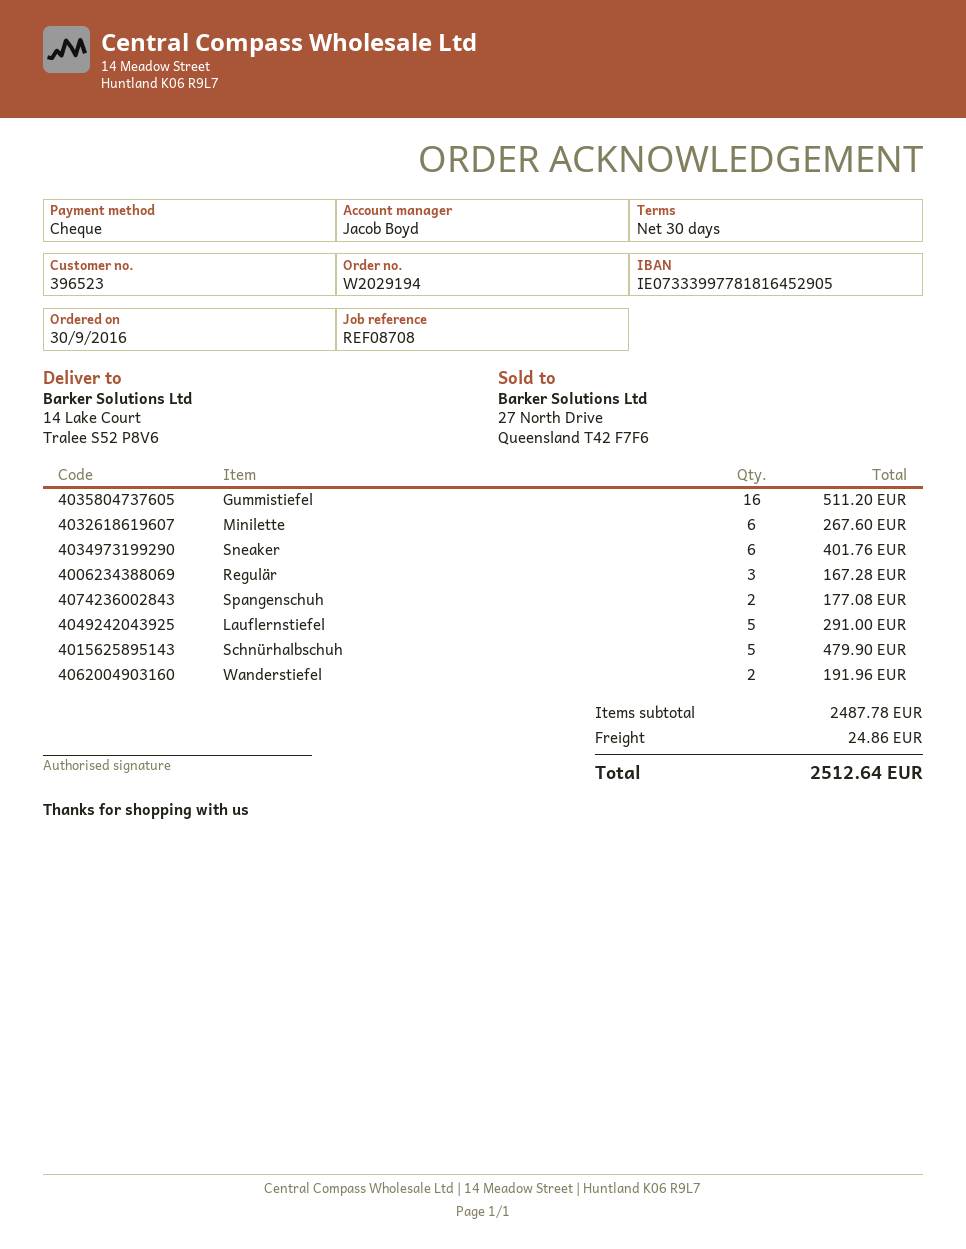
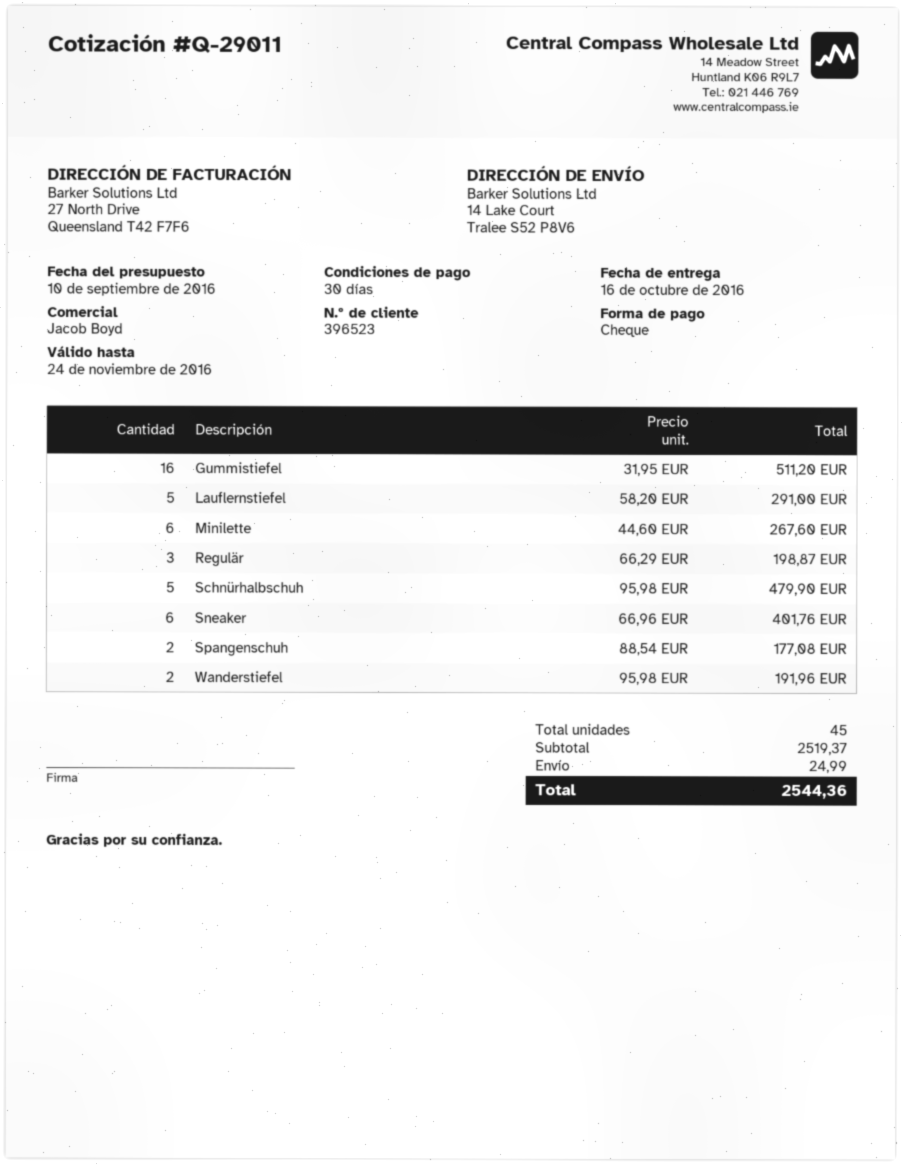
Regulär: 3 for 167.28 -> 3 for 198.87
subtotal: 2487.78 -> 2519.37
shipping: 24.86 -> 24.99
total: 2512.64 -> 2544.36

